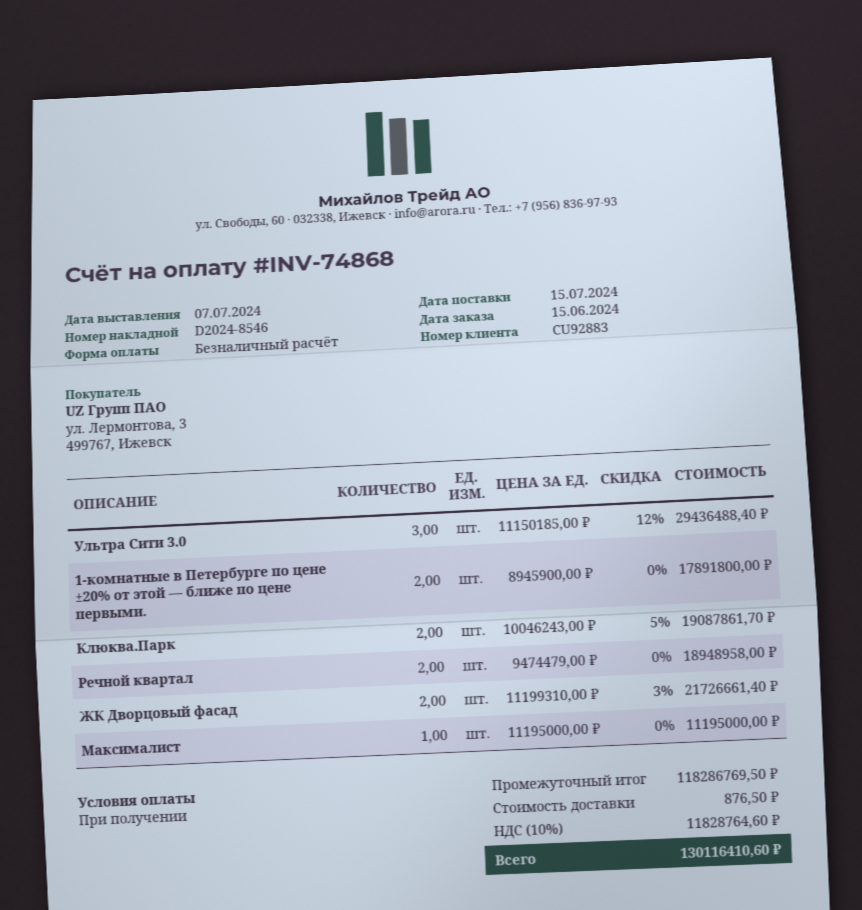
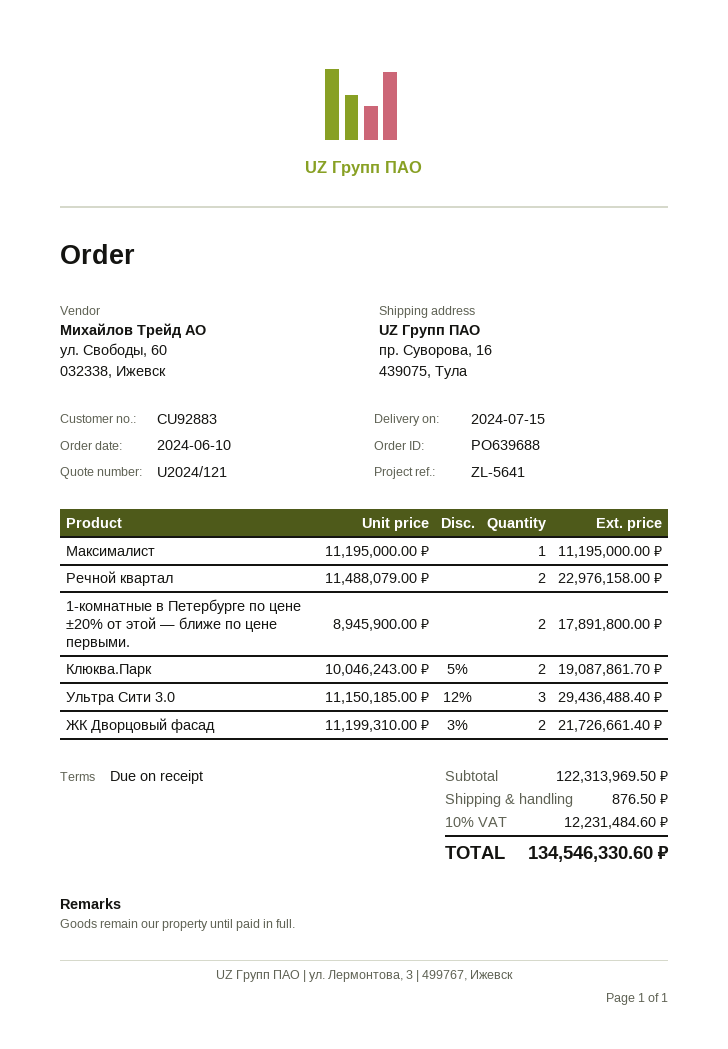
order date: 2024-06-15 -> 2024-06-10
Речной квартал: 2 x 9474479.00 = 18948958.00 -> 2 x 11488079.00 = 22976158.00
subtotal: 118286769.50 -> 122313969.50
tax: 10% = 11828764.60 -> 10% = 12231484.60
total: 130116410.60 -> 134546330.60

